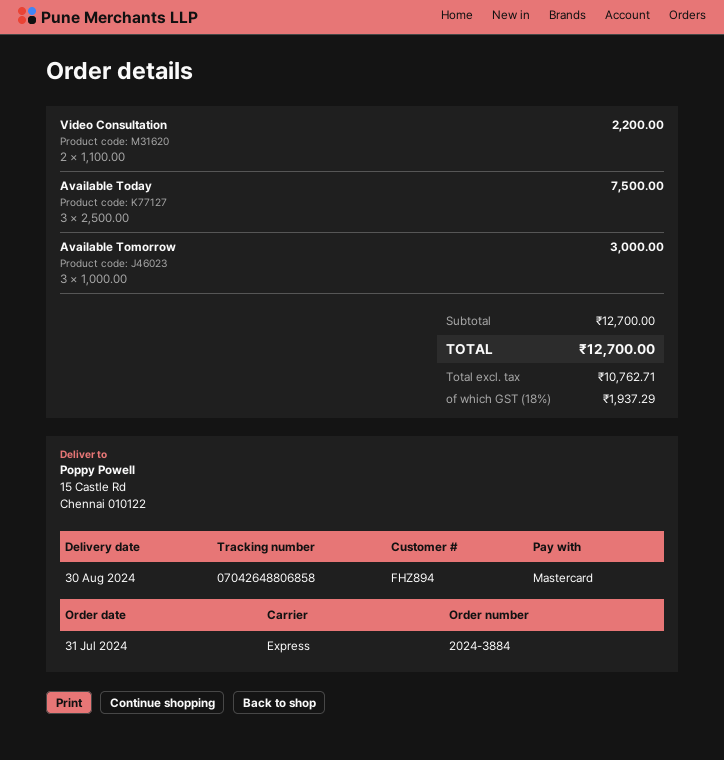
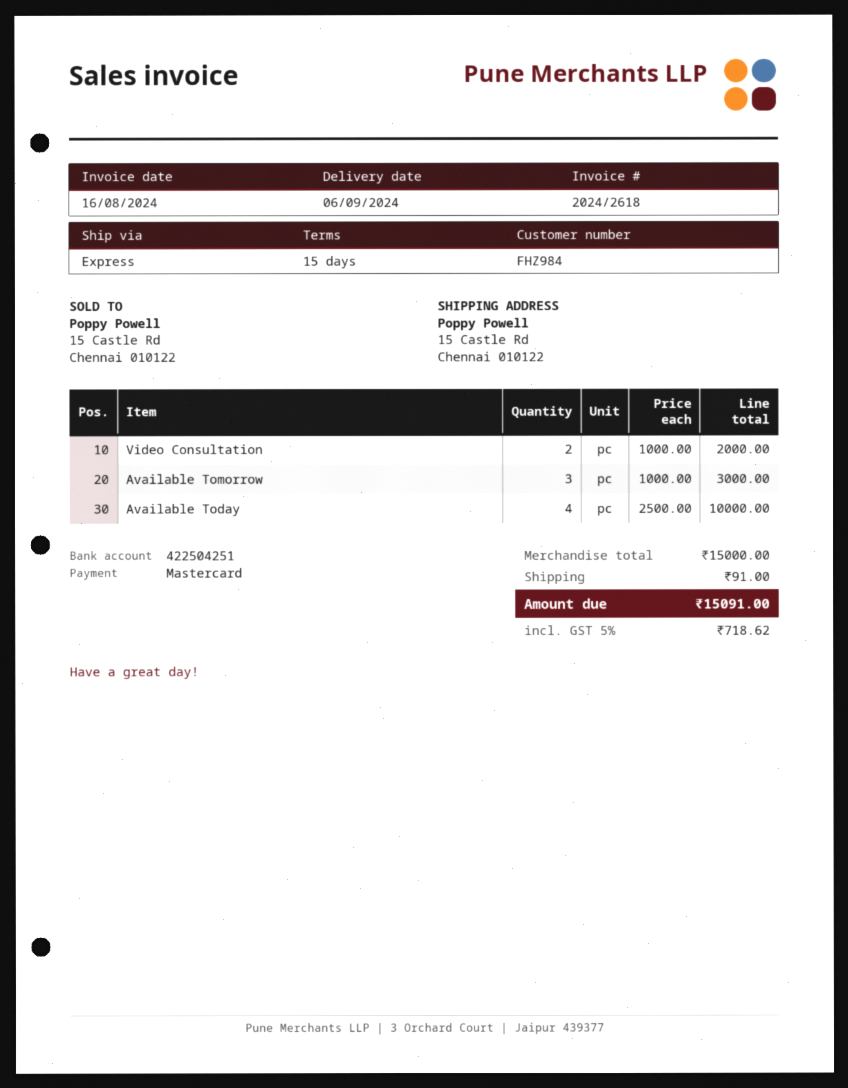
delivery date: 2024-08-30 -> 2024-09-06
customer number: FHZ894 -> FHZ984
Video Consultation: 2 x 1100.00 = 2200.00 -> 2 x 1000.00 = 2000.00
Available Today: 3 x 2500.00 = 7500.00 -> 4 x 2500.00 = 10000.00
subtotal: 12700.00 -> 15000.00
shipping: none -> 91.00
tax: 18% = 1937.29 -> 5% = 718.62
total: 12700.00 -> 15091.00

